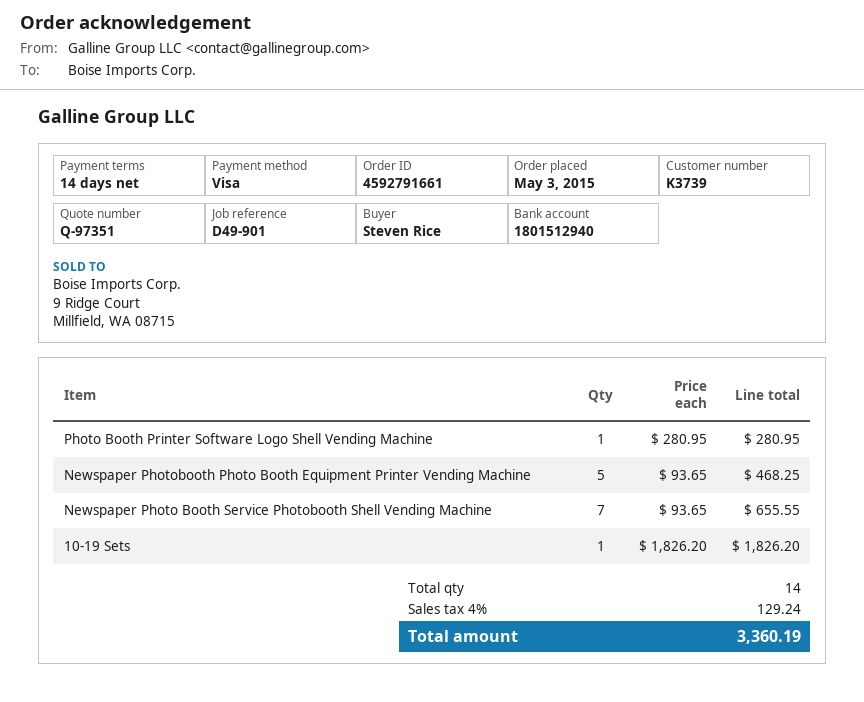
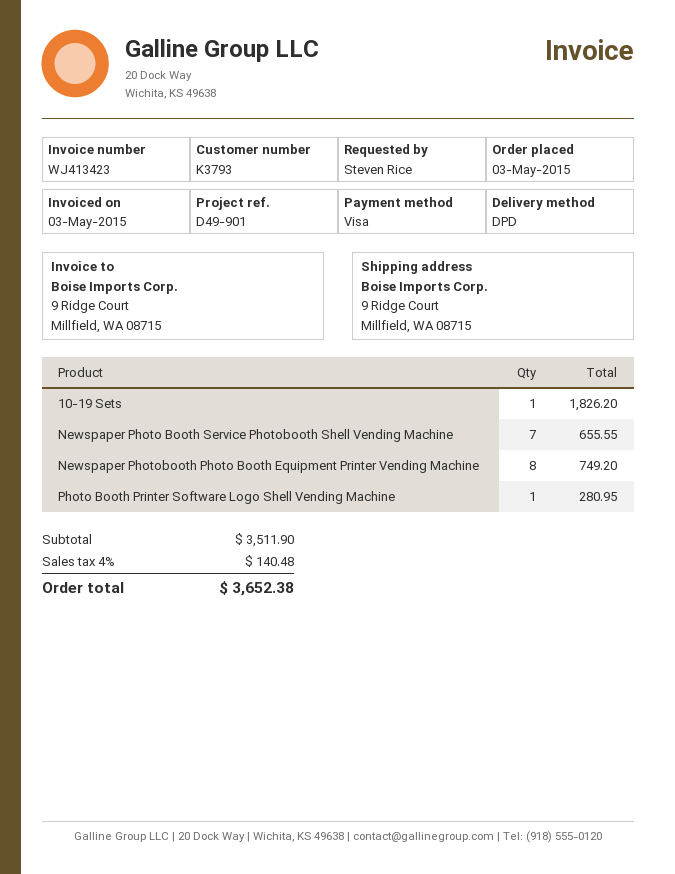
customer number: K3739 -> K3793
Newspaper Photobooth Photo Booth Equipment Printer Vending Machine: 5 for 468.25 -> 8 for 749.20
tax: 4% = 129.24 -> 4% = 140.48
total: 3360.19 -> 3652.38

